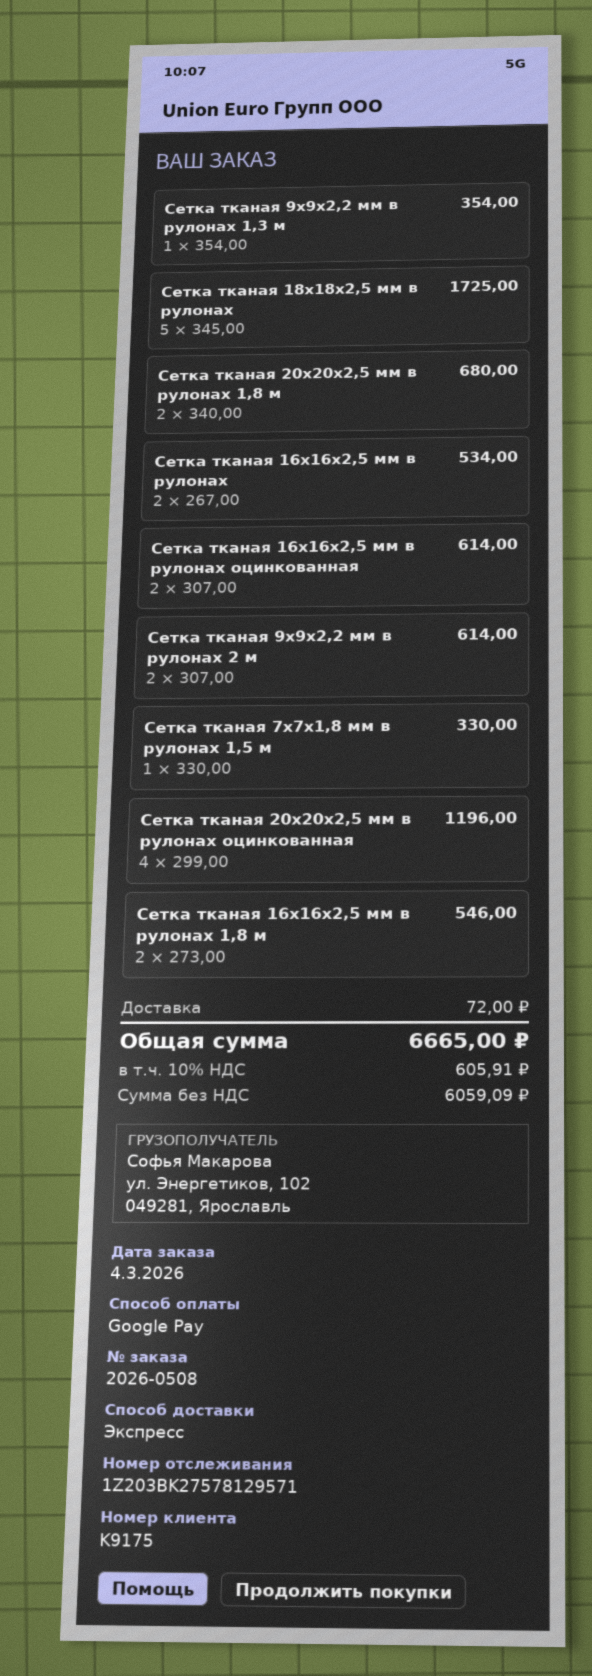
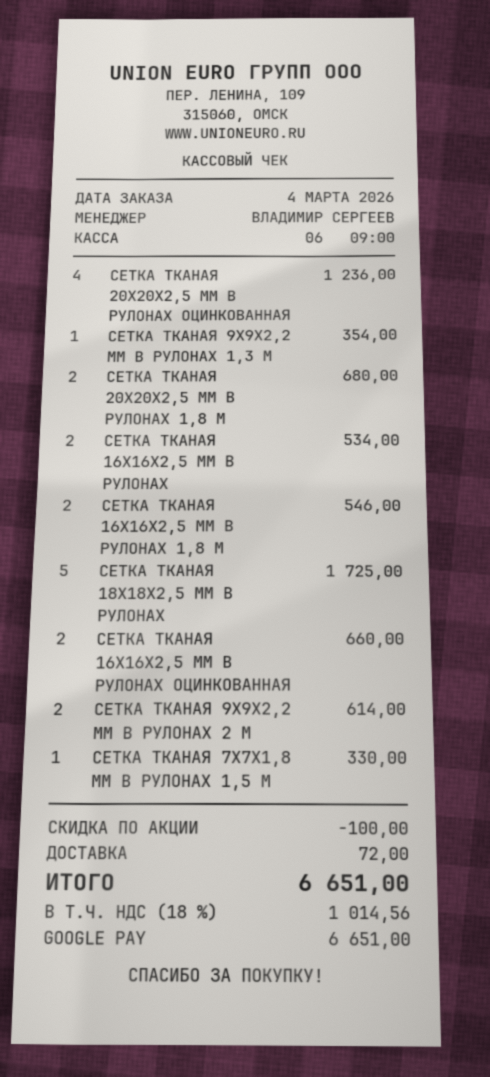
Сетка тканая 16х16х2,5 мм в рулонах оцинкованная: 2 for 614.00 -> 2 for 660.00
Сетка тканая 20х20х2,5 мм в рулонах оцинкованная: 4 for 1196.00 -> 4 for 1236.00
discount: none -> 100.00
tax: 10% = 605.91 -> 18% = 1014.56
total: 6665.00 -> 6651.00

